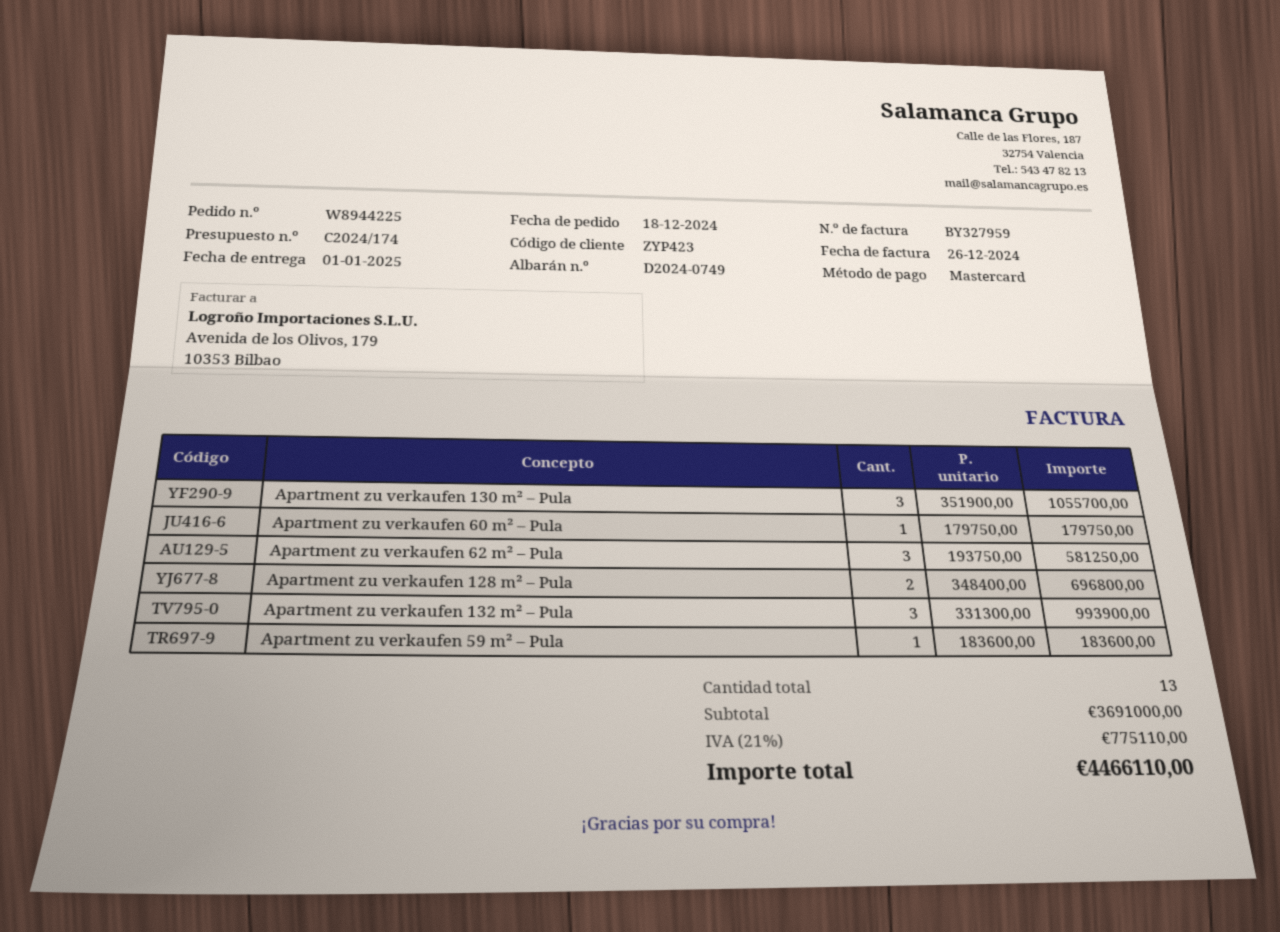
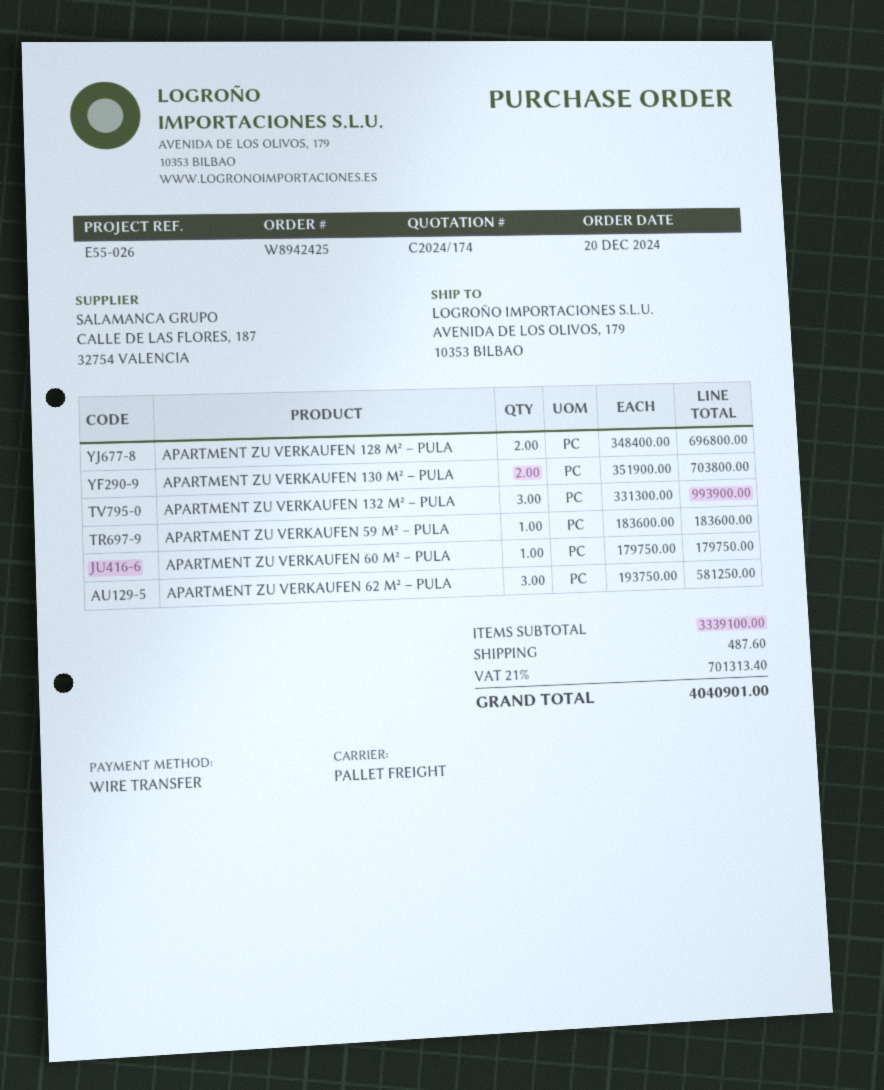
order number: W8944225 -> W8942425
order date: 2024-12-18 -> 2024-12-20
payment method: Mastercard -> bank transfer
Apartment zu verkaufen 130 m² – Pula: 3 x 351900.00 = 1055700.00 -> 2 x 351900.00 = 703800.00
subtotal: 3691000.00 -> 3339100.00
shipping: none -> 487.60
tax: 21% = 775110.00 -> 21% = 701313.40
total: 4466110.00 -> 4040901.00

